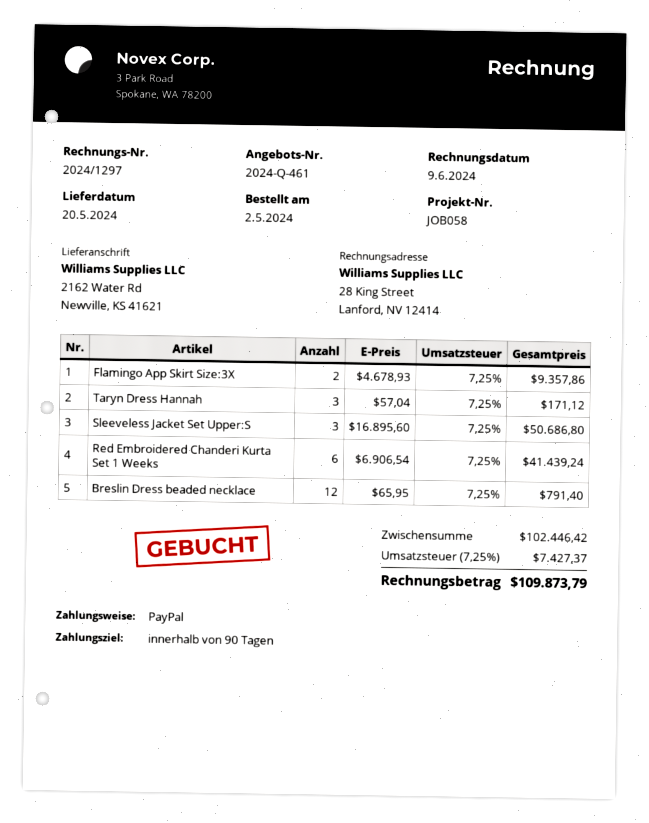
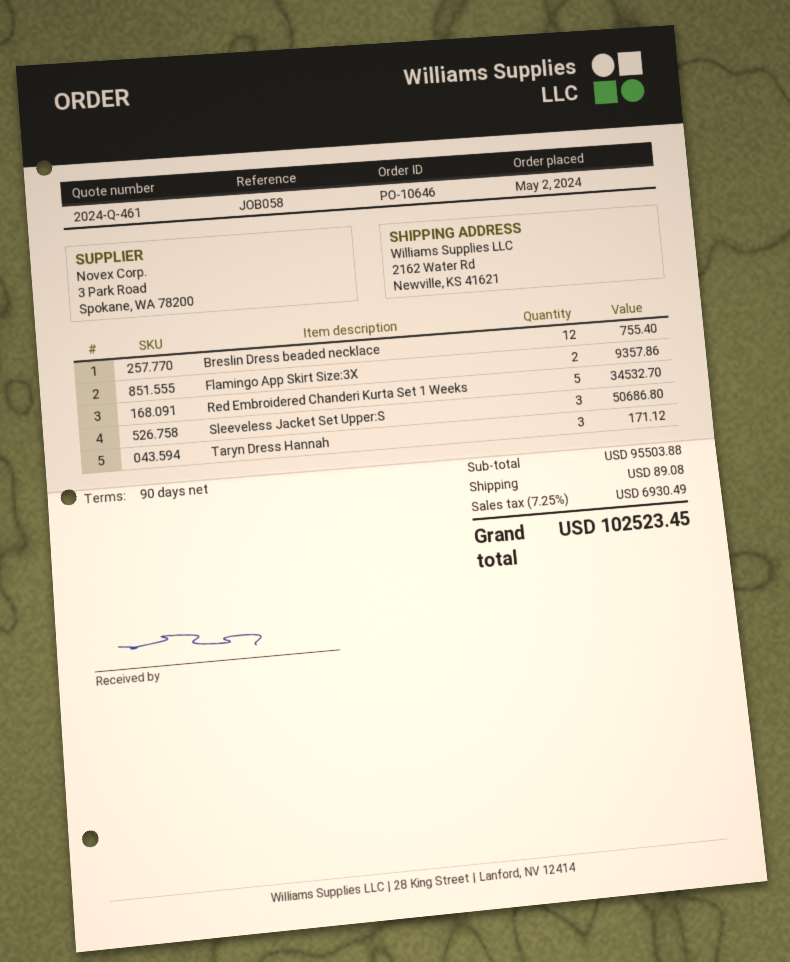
Red Embroidered Chanderi Kurta Set 1 Weeks: 6 for 41439.24 -> 5 for 34532.70
Breslin Dress beaded necklace: 12 for 791.40 -> 12 for 755.40
subtotal: 102446.42 -> 95503.88
shipping: none -> 89.08
tax: 7.25% = 7427.37 -> 7.25% = 6930.49
total: 109873.79 -> 102523.45

